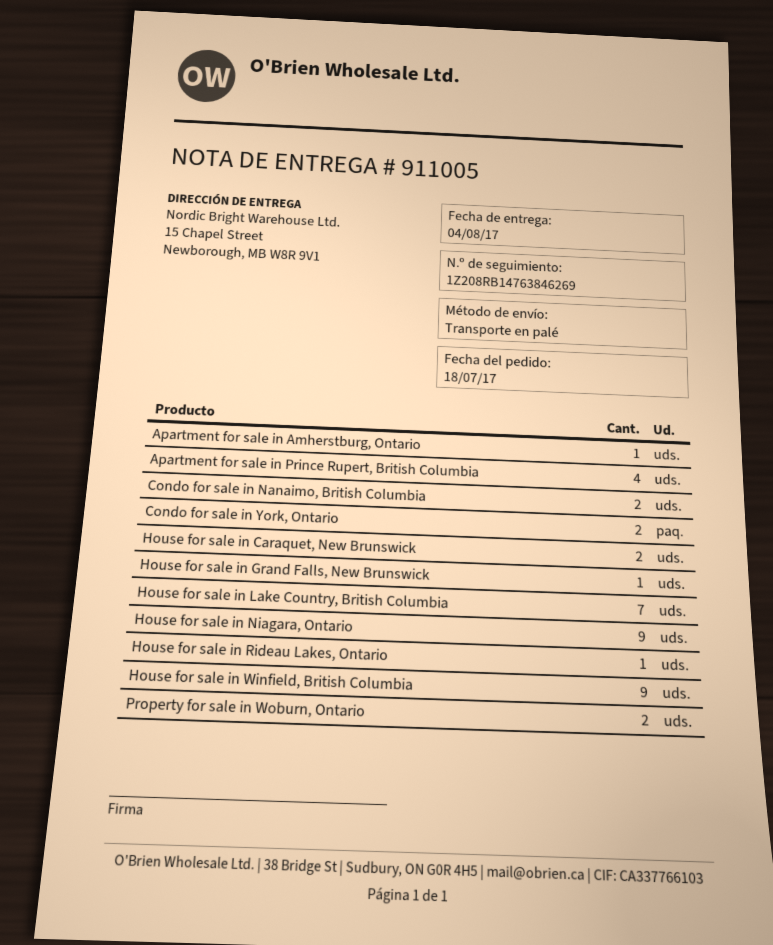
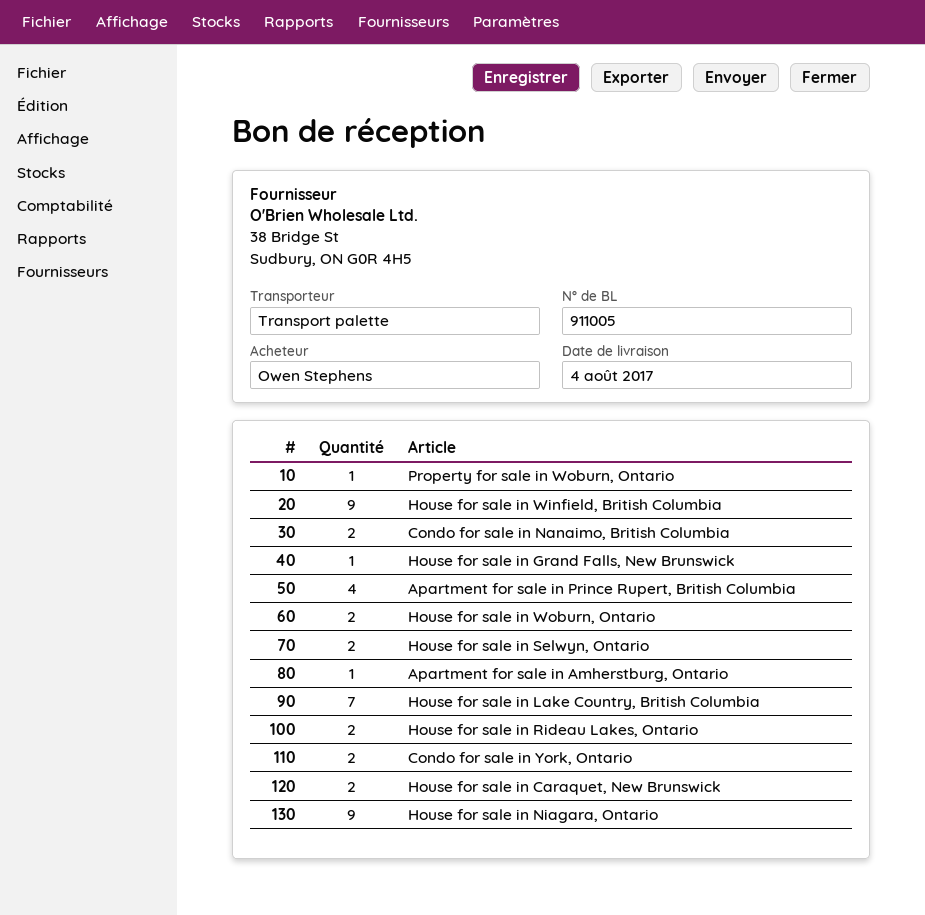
House for sale in Rideau Lakes, Ontario: 1 -> 2
Property for sale in Woburn, Ontario: 2 -> 1
House for sale in Woburn, Ontario: none -> 2
House for sale in Selwyn, Ontario: none -> 2

